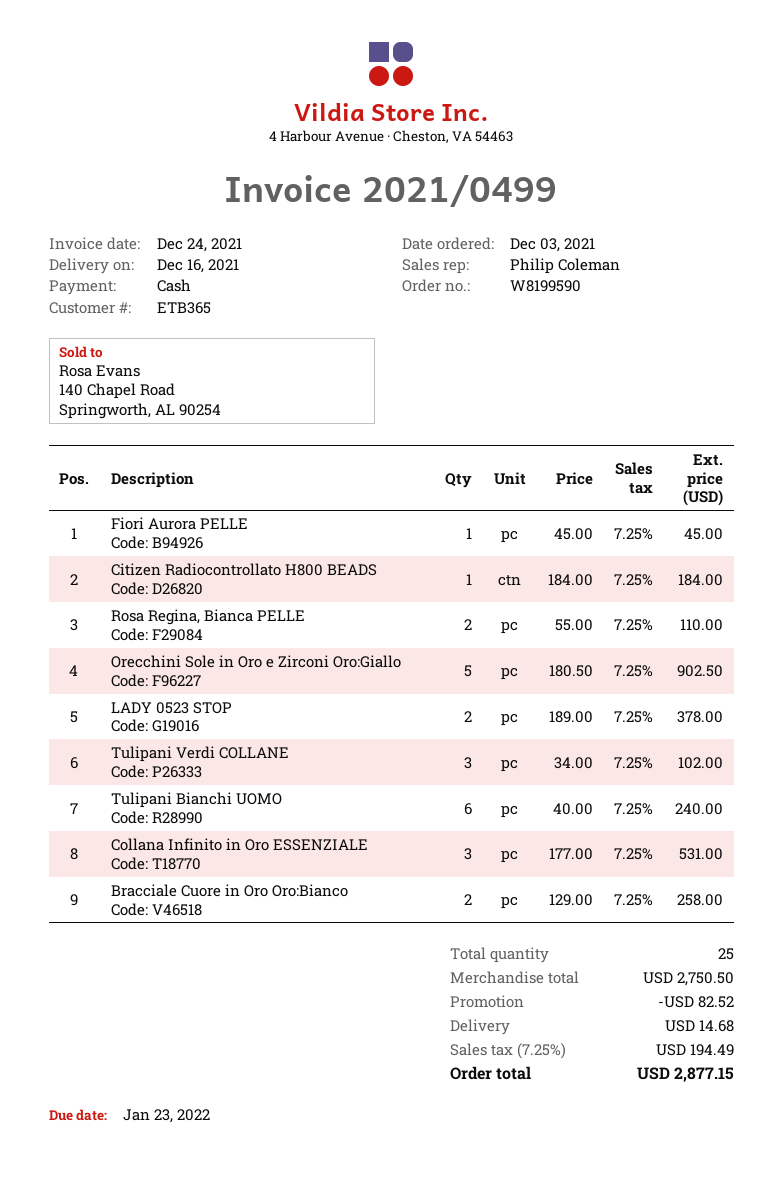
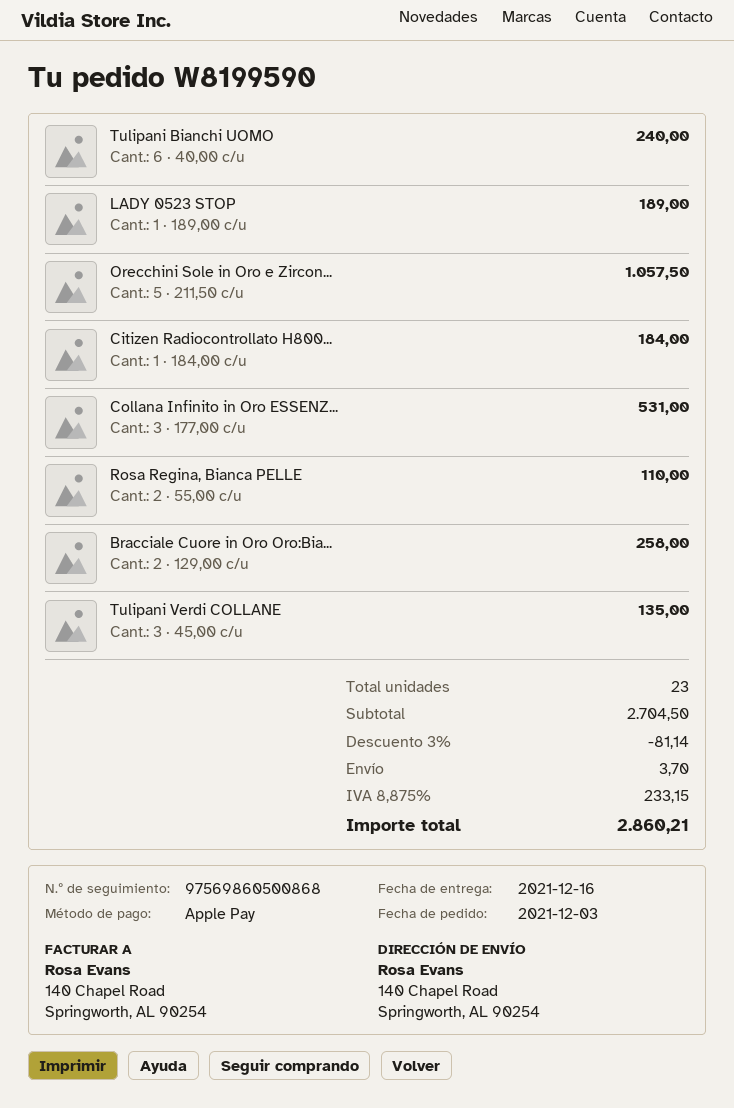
payment method: cash -> Apple Pay
Fiori Aurora PELLE: 1 x 45.00 = 45.00 -> none
Orecchini Sole in Oro e Zirconi Oro:Giallo: 5 x 180.50 = 902.50 -> 5 x 211.50 = 1057.50
LADY 0523 STOP: 2 x 189.00 = 378.00 -> 1 x 189.00 = 189.00
Tulipani Verdi COLLANE: 3 x 34.00 = 102.00 -> 3 x 45.00 = 135.00
total quantity: 25 -> 23
subtotal: 2750.50 -> 2704.50
discount: 82.52 -> 81.14
shipping: 14.68 -> 3.70
tax: 7.25% = 194.49 -> 8.875% = 233.15
total: 2877.15 -> 2860.21

